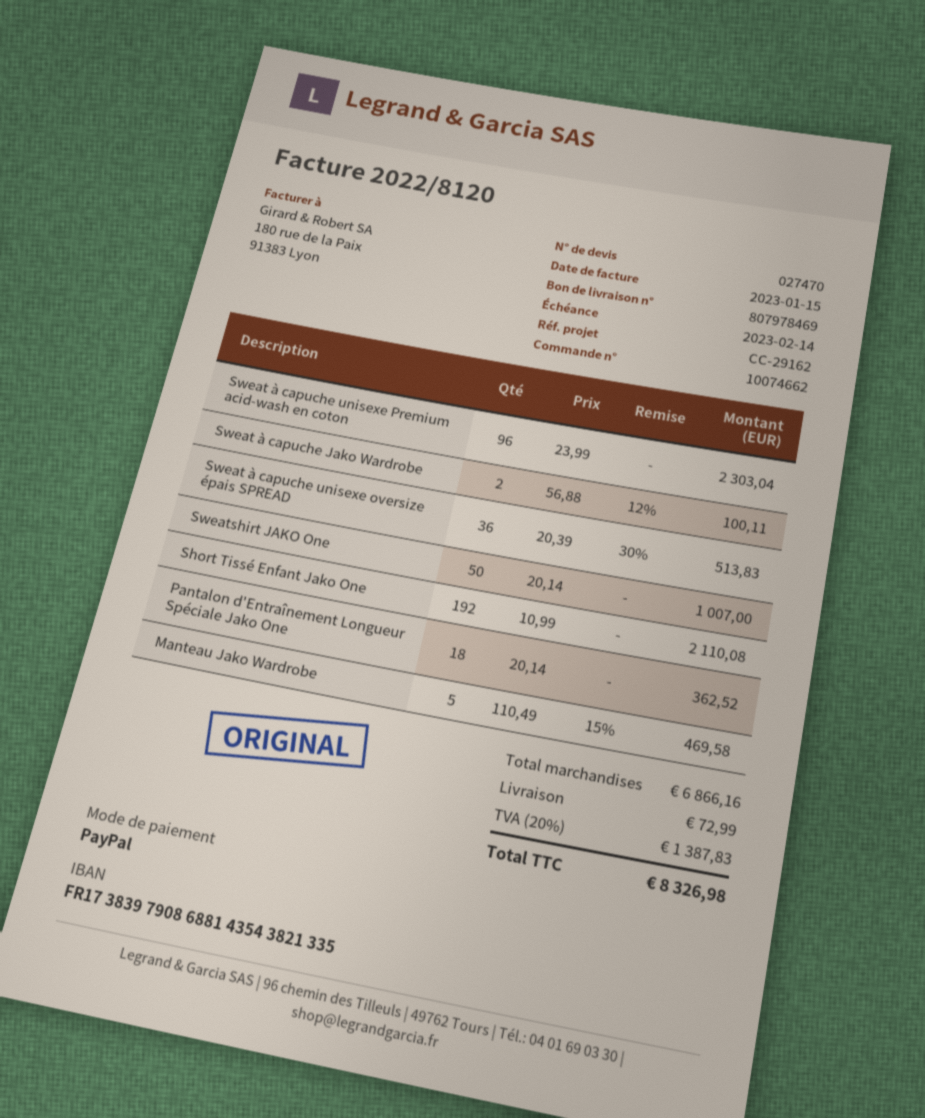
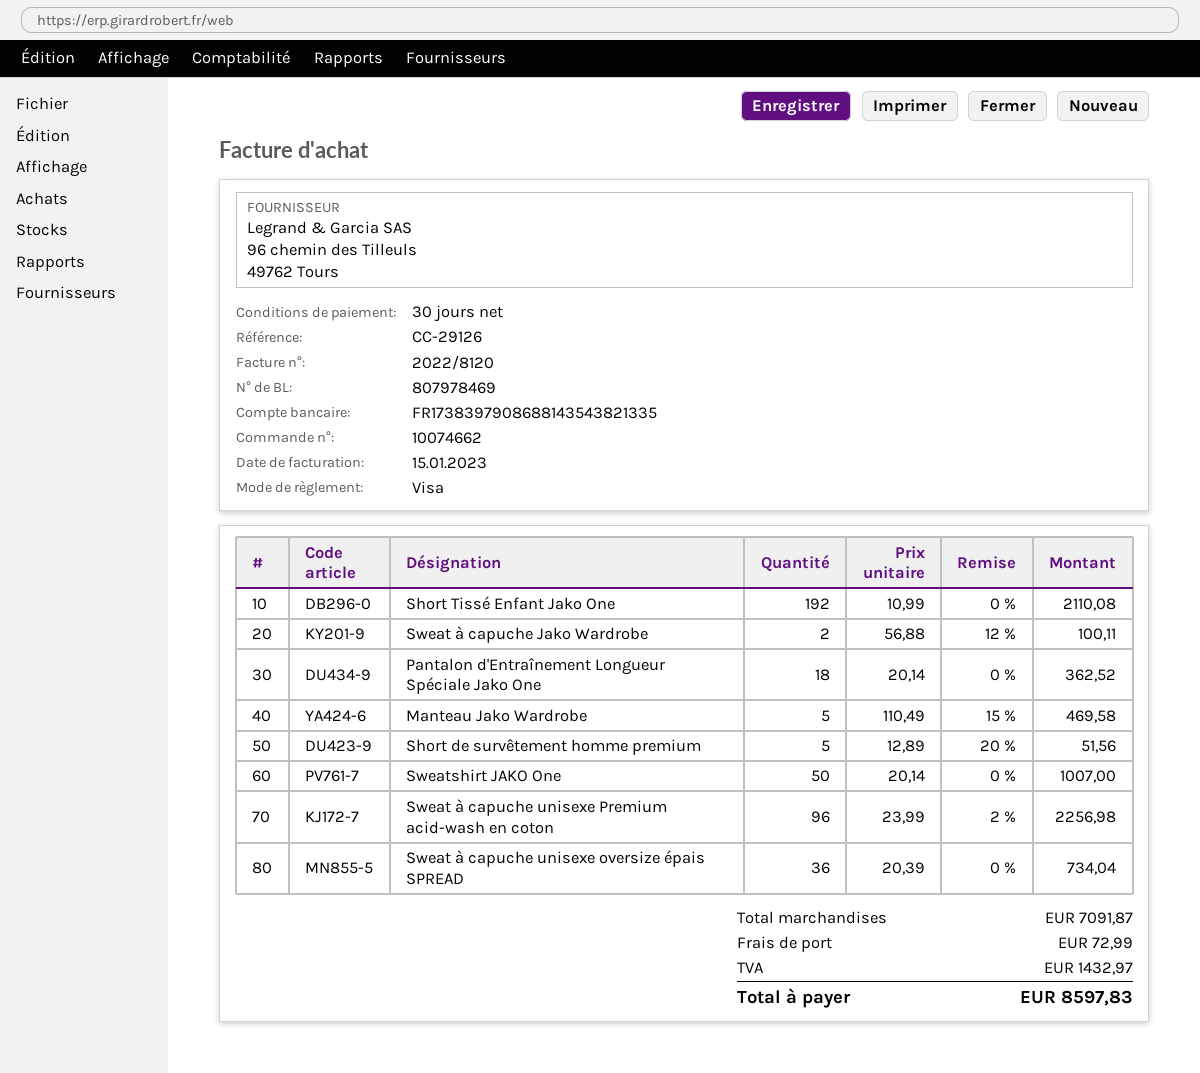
reference: CC-29162 -> CC-29126
payment method: PayPal -> Visa
Sweat à capuche unisexe Premium acid-wash en coton: 96 x 23.99 = 2303.04 -> 96 x 23.99 - 2% = 2256.98
Sweat à capuche unisexe oversize épais SPREAD: 36 x 20.39 - 30% = 513.83 -> 36 x 20.39 = 734.04
Short de survêtement homme premium: none -> 5 x 12.89 - 20% = 51.56
subtotal: 6866.16 -> 7091.87
tax: 1387.83 -> 1432.97
total: 8326.98 -> 8597.83

